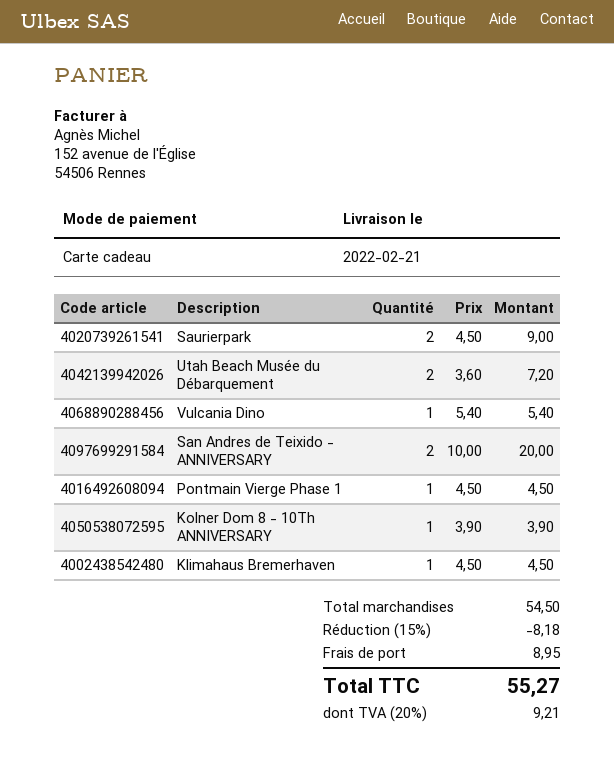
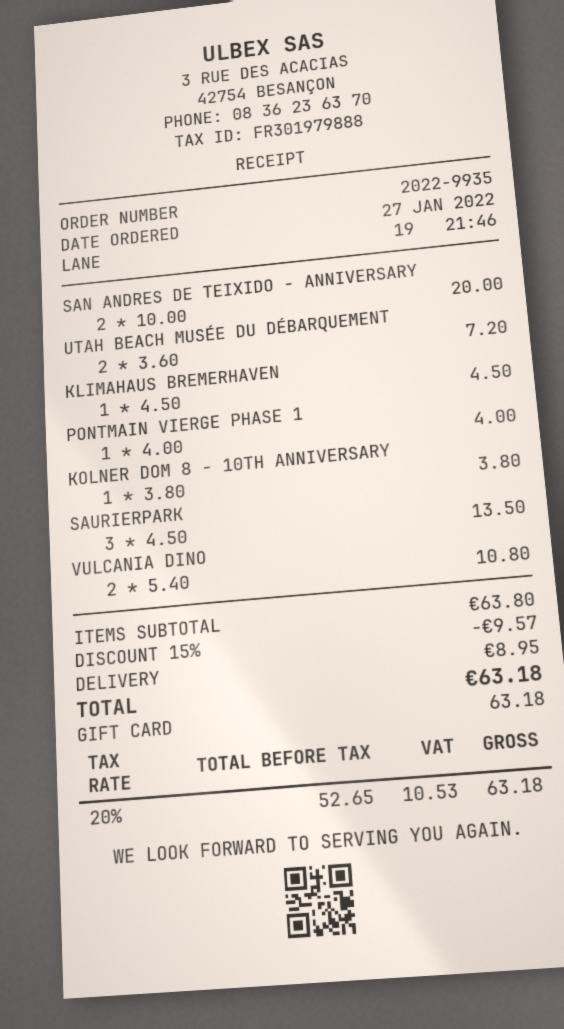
Saurierpark: 2 x 4.50 = 9.00 -> 3 x 4.50 = 13.50
Vulcania Dino: 1 x 5.40 = 5.40 -> 2 x 5.40 = 10.80
Pontmain Vierge Phase 1: 1 x 4.50 = 4.50 -> 1 x 4.00 = 4.00
Kolner Dom 8 - 10Th ANNIVERSARY: 1 x 3.90 = 3.90 -> 1 x 3.80 = 3.80
subtotal: 54.50 -> 63.80
discount: 15% = 8.18 -> 15% = 9.57
tax: 20% = 9.21 -> 20% = 10.53
total: 55.27 -> 63.18

